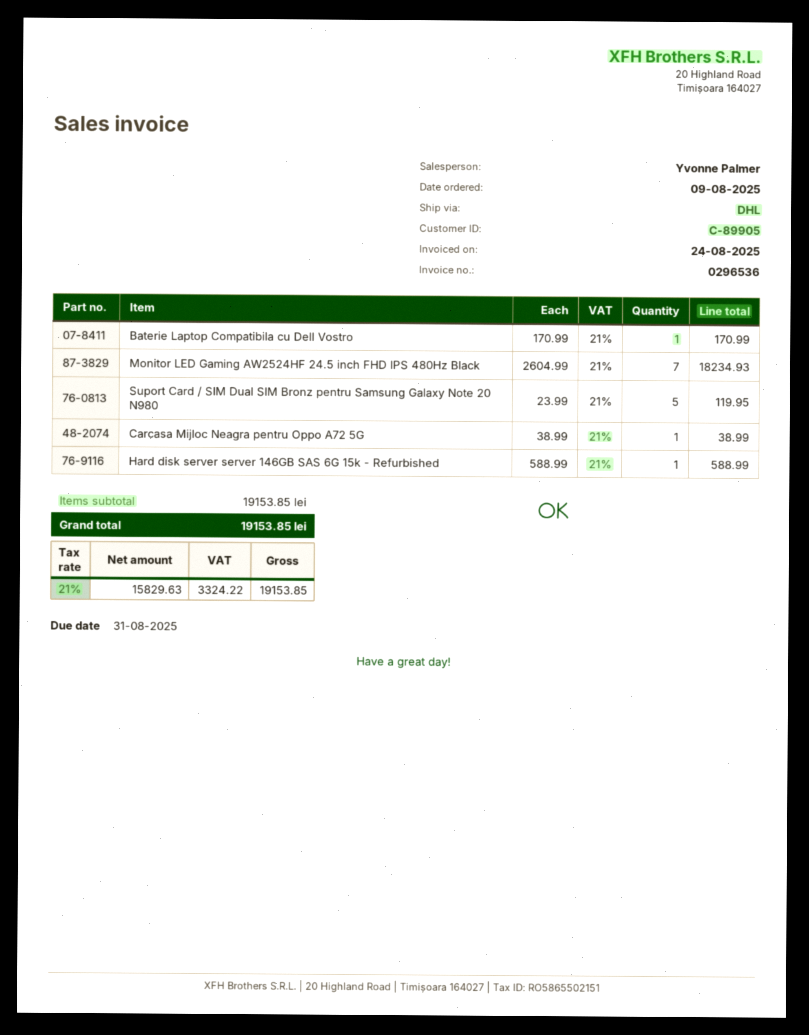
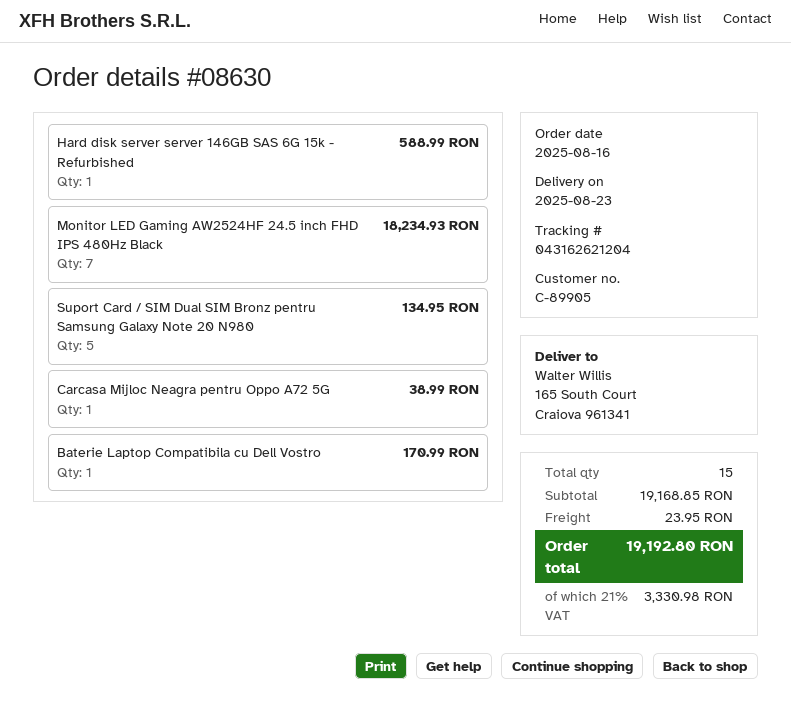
order date: 2025-08-09 -> 2025-08-16
Suport Card / SIM Dual SIM Bronz pentru Samsung Galaxy Note 20 N980: 5 for 119.95 -> 5 for 134.95
subtotal: 19153.85 -> 19168.85
shipping: none -> 23.95
tax: 21% = 3324.22 -> 21% = 3330.98
total: 19153.85 -> 19192.80

